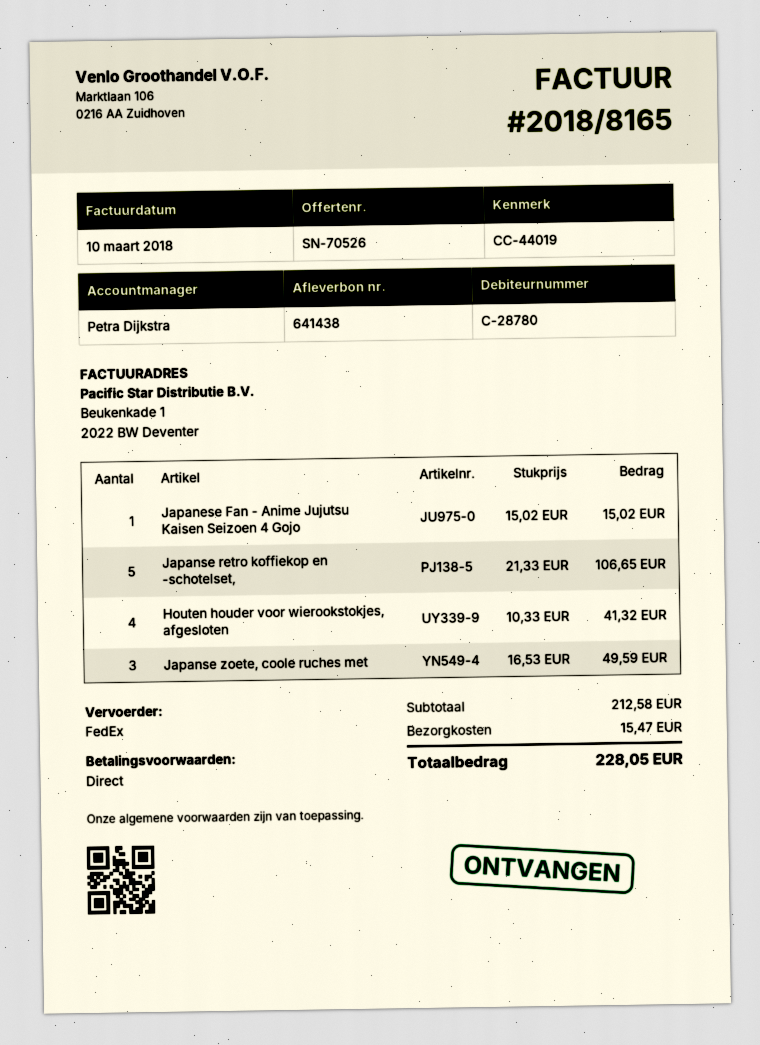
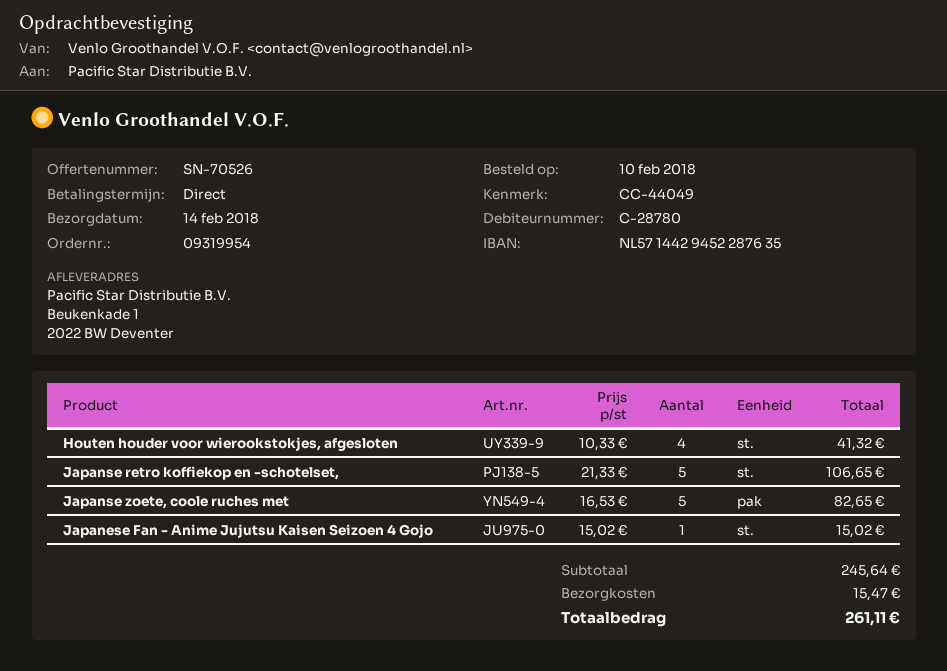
reference: CC-44019 -> CC-44049
Japanse zoete, coole ruches met: 3 x 16.53 = 49.59 -> 5 x 16.53 = 82.65
subtotal: 212.58 -> 245.64
total: 228.05 -> 261.11

